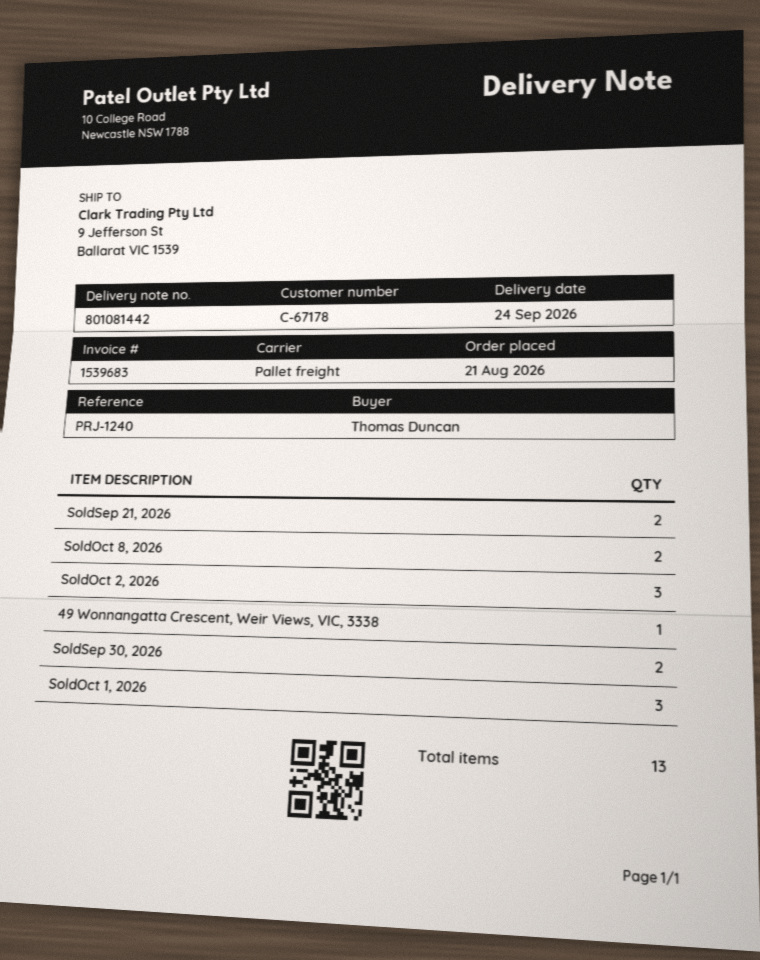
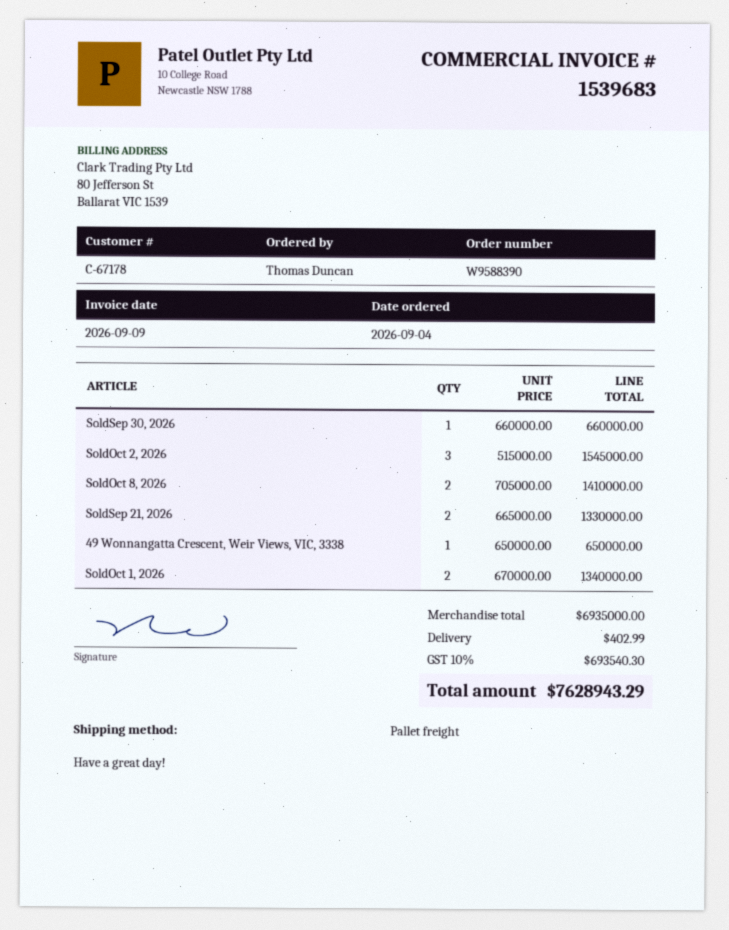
order date: 2026-08-21 -> 2026-09-04
SoldSep 30, 2026: 2 -> 1
SoldOct 1, 2026: 3 -> 2

